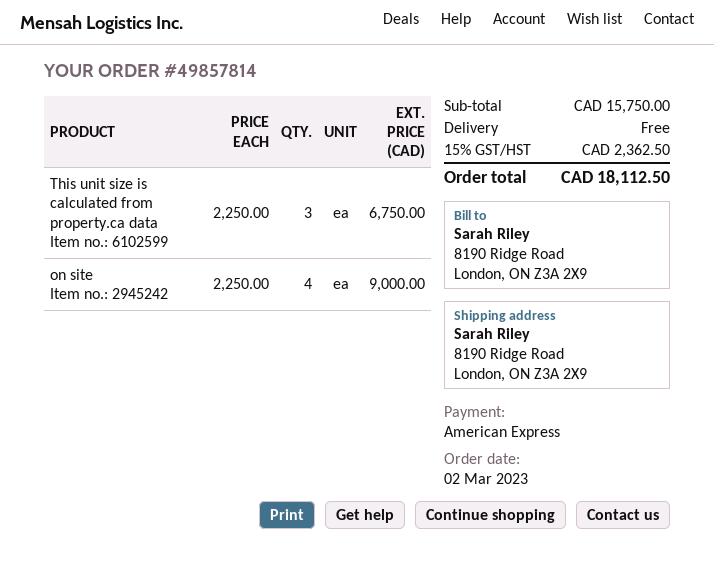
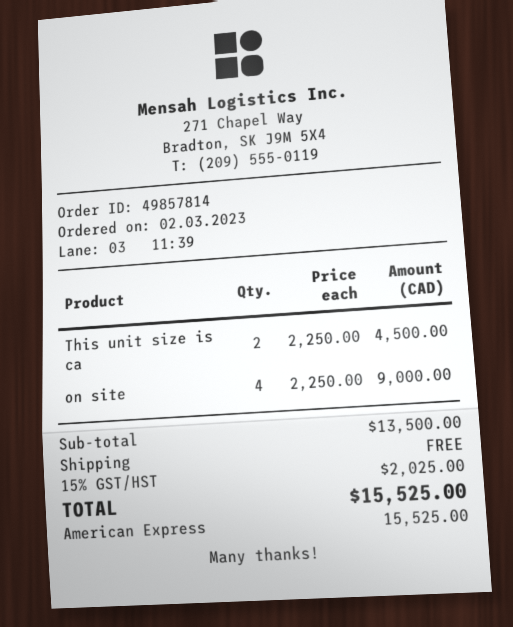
This unit size is calculated from property.ca data: 3 x 2250.00 = 6750.00 -> 2 x 2250.00 = 4500.00
subtotal: 15750.00 -> 13500.00
tax: 15% = 2362.50 -> 15% = 2025.00
total: 18112.50 -> 15525.00

